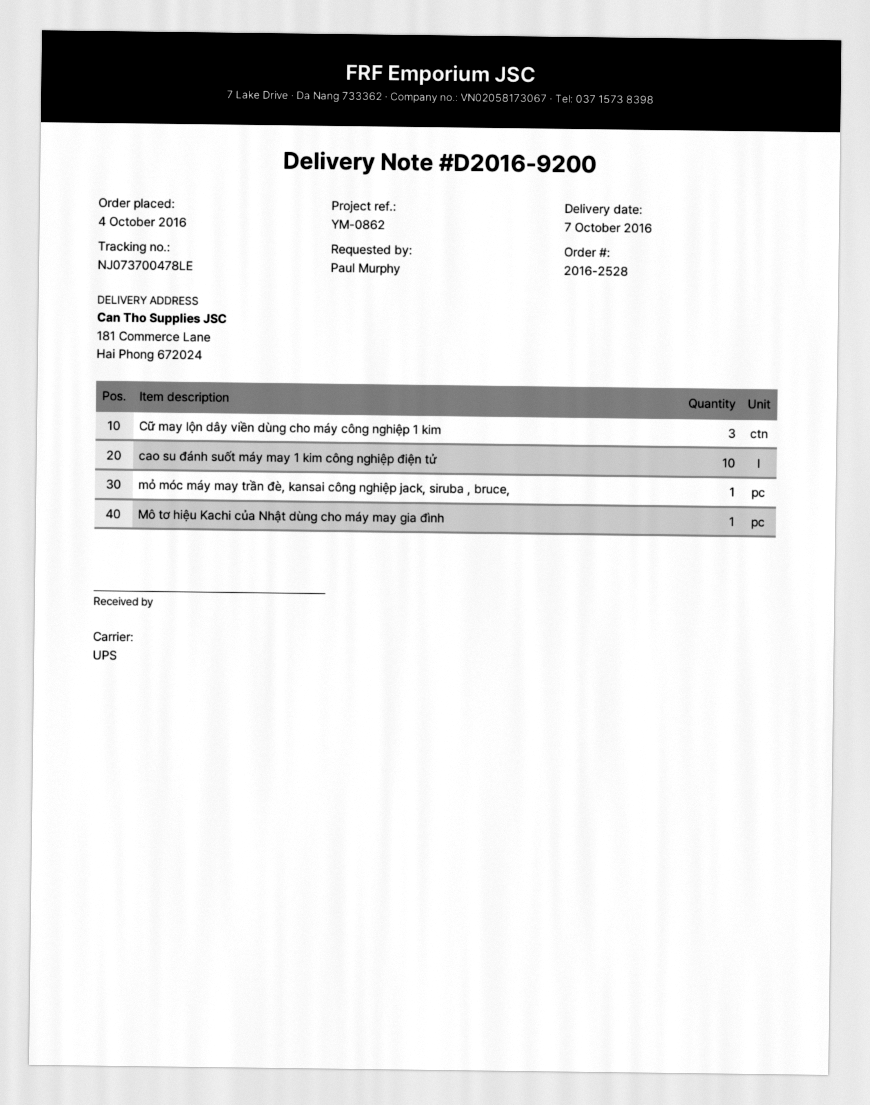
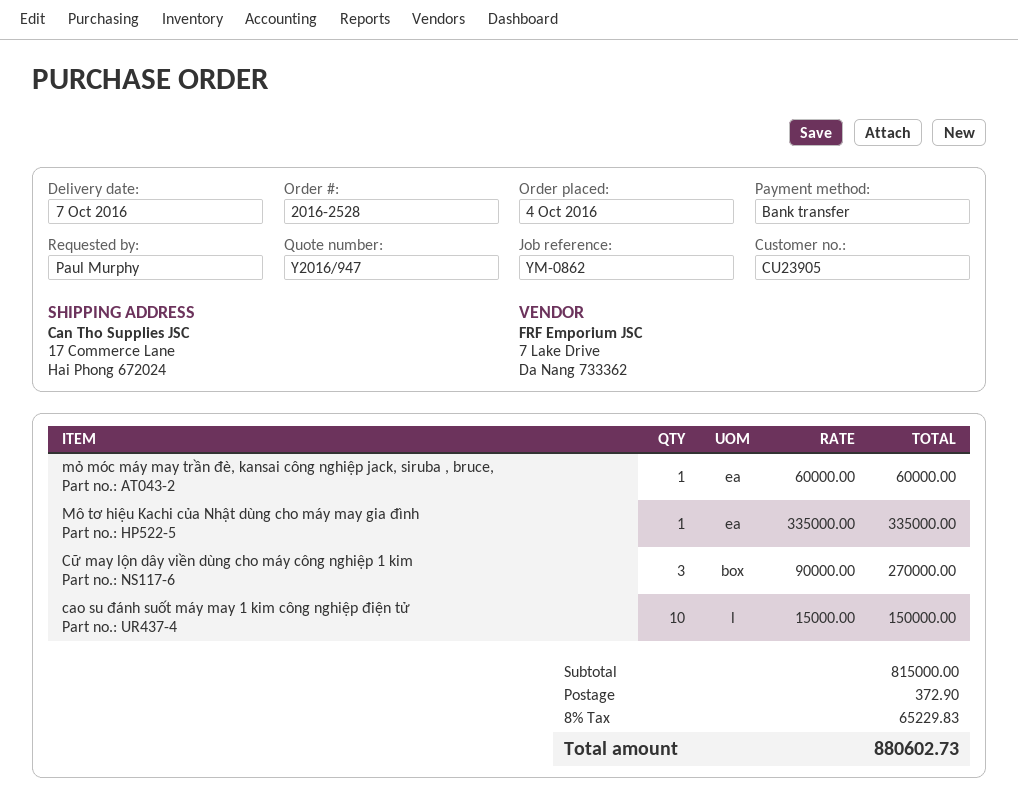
ship to: 181 Commerce Lane, Hai Phong 672024 -> 17 Commerce Lane, Hai Phong 672024

